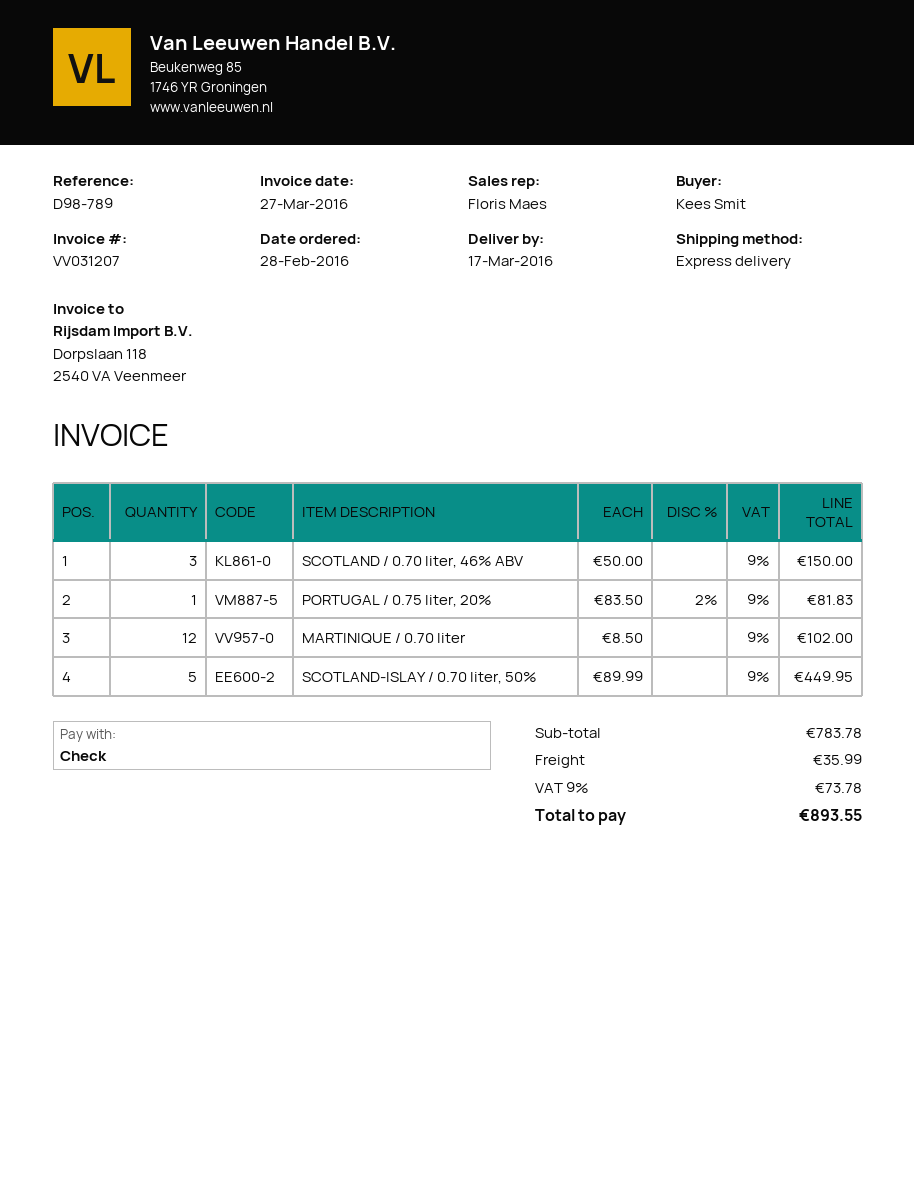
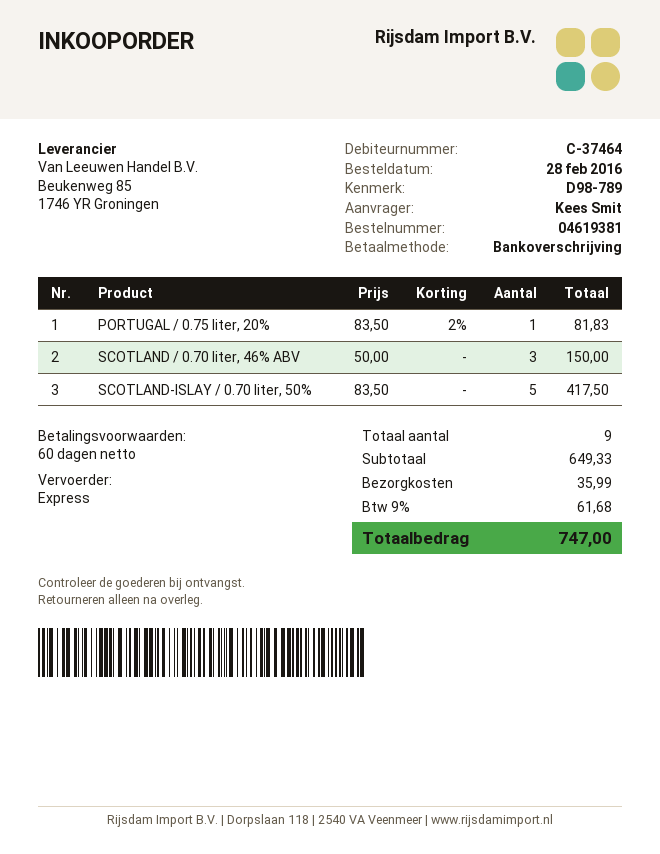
payment method: cheque -> bank transfer
MARTINIQUE / 0.70 liter: 12 x 8.50 = 102.00 -> none
SCOTLAND-ISLAY / 0.70 liter, 50%: 5 x 89.99 = 449.95 -> 5 x 83.50 = 417.50
subtotal: 783.78 -> 649.33
tax: 9% = 73.78 -> 9% = 61.68
total: 893.55 -> 747.00

